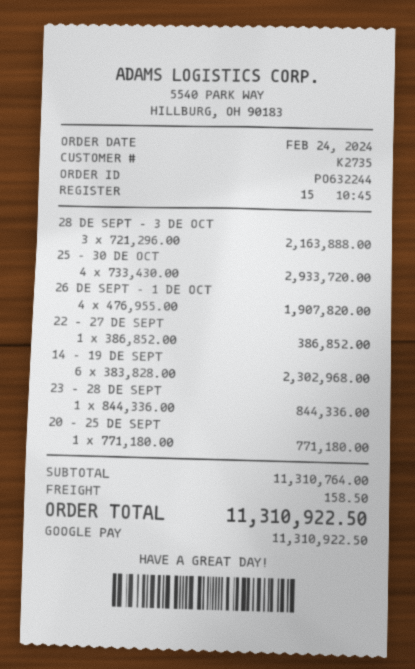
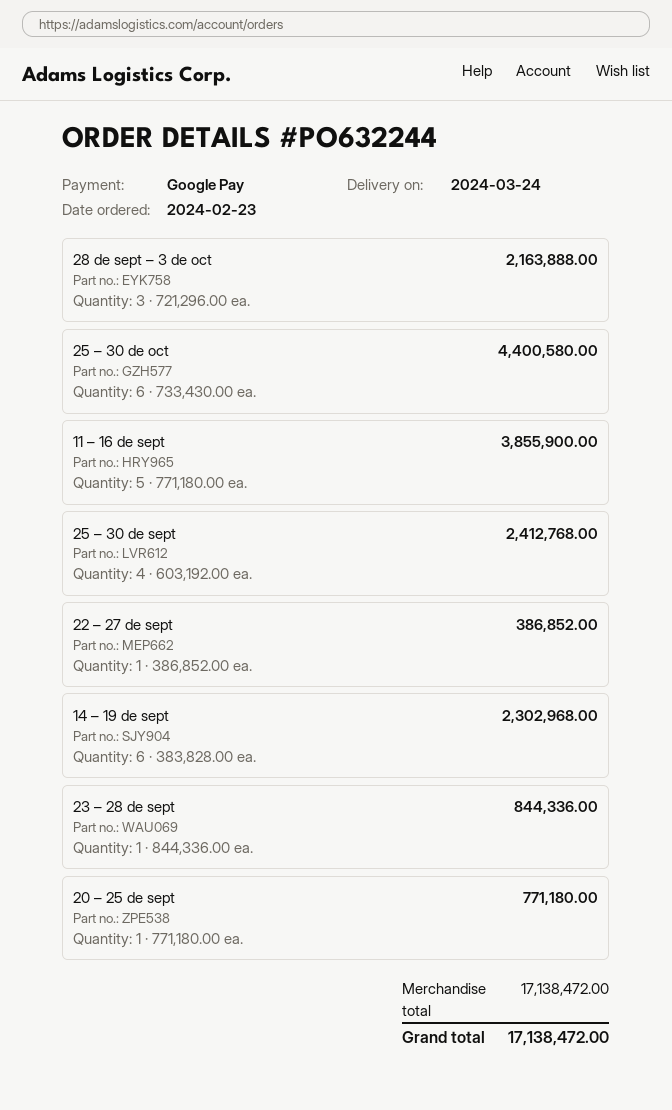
order date: 2024-02-24 -> 2024-02-23
25 – 30 DE OCT: 4 x 733430.00 = 2933720.00 -> 6 x 733430.00 = 4400580.00
26 DE SEPT – 1 DE OCT: 4 x 476955.00 = 1907820.00 -> none
11 – 16 de sept: none -> 5 x 771180.00 = 3855900.00
25 – 30 de sept: none -> 4 x 603192.00 = 2412768.00
subtotal: 11310764.00 -> 17138472.00
shipping: 158.50 -> none
total: 11310922.50 -> 17138472.00

